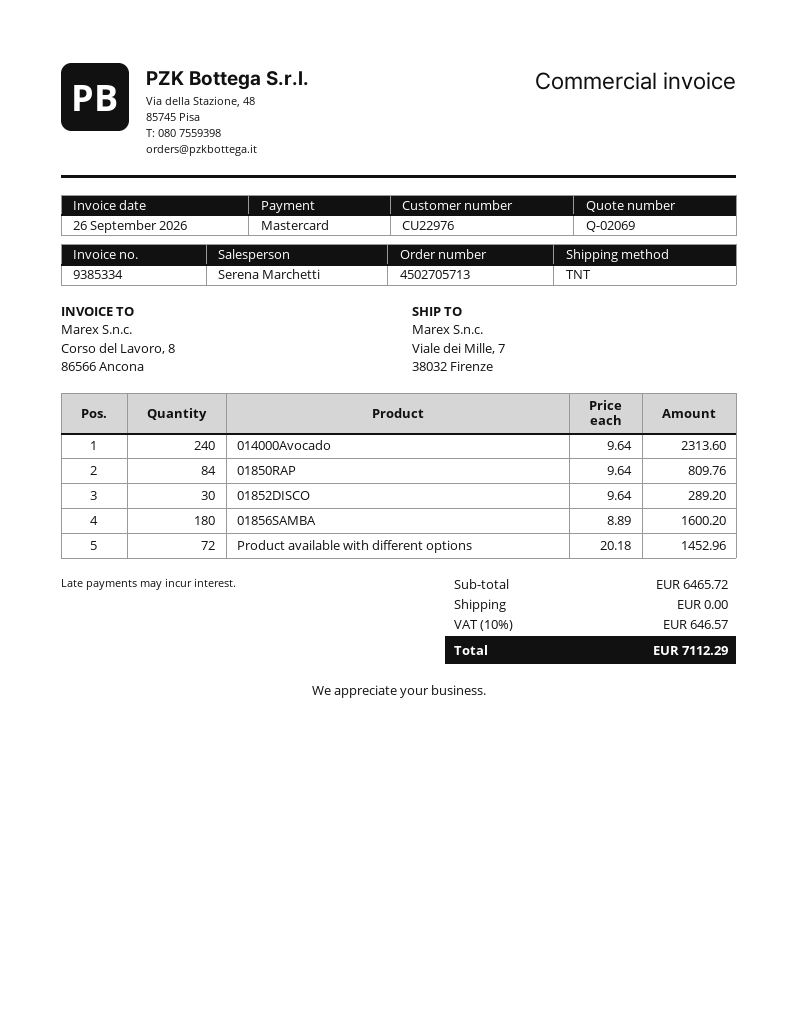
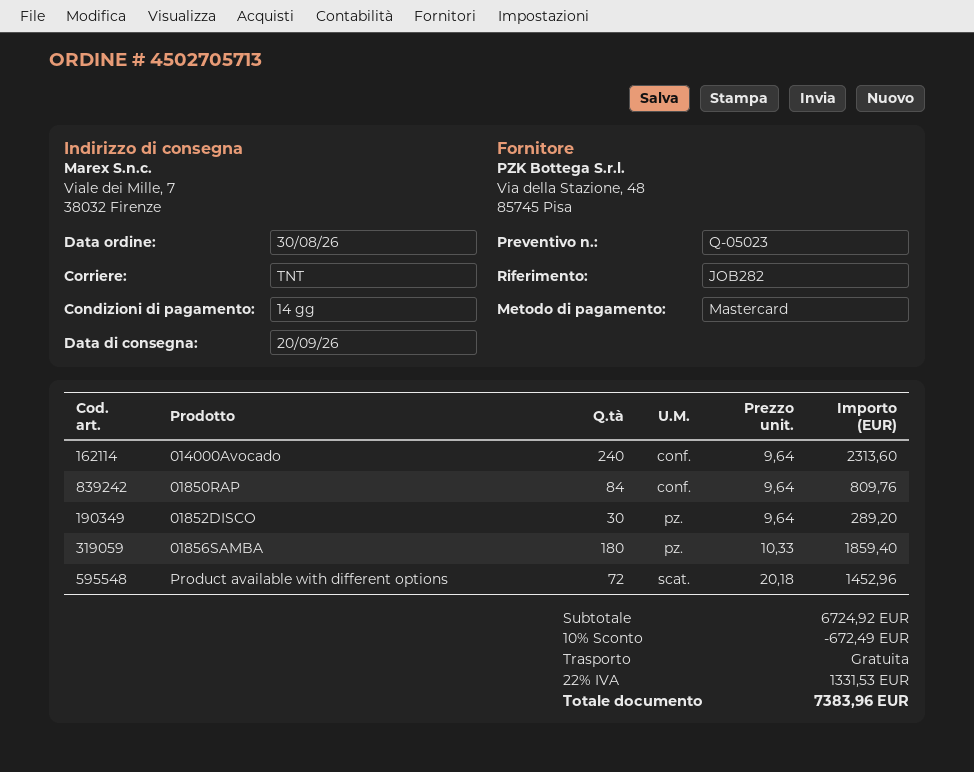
quote number: Q-02069 -> Q-05023
01856SAMBA: 180 x 8.89 = 1600.20 -> 180 x 10.33 = 1859.40
subtotal: 6465.72 -> 6724.92
discount: none -> 10% = 672.49
tax: 10% = 646.57 -> 22% = 1331.53
total: 7112.29 -> 7383.96

